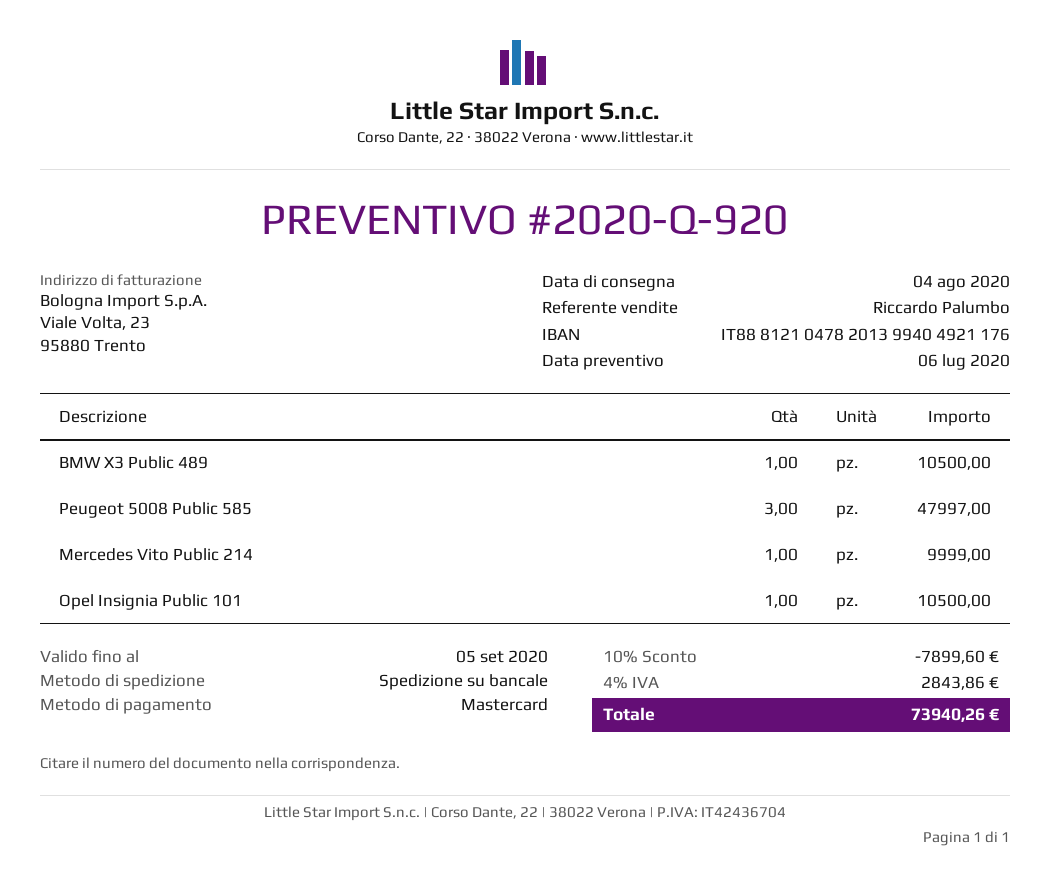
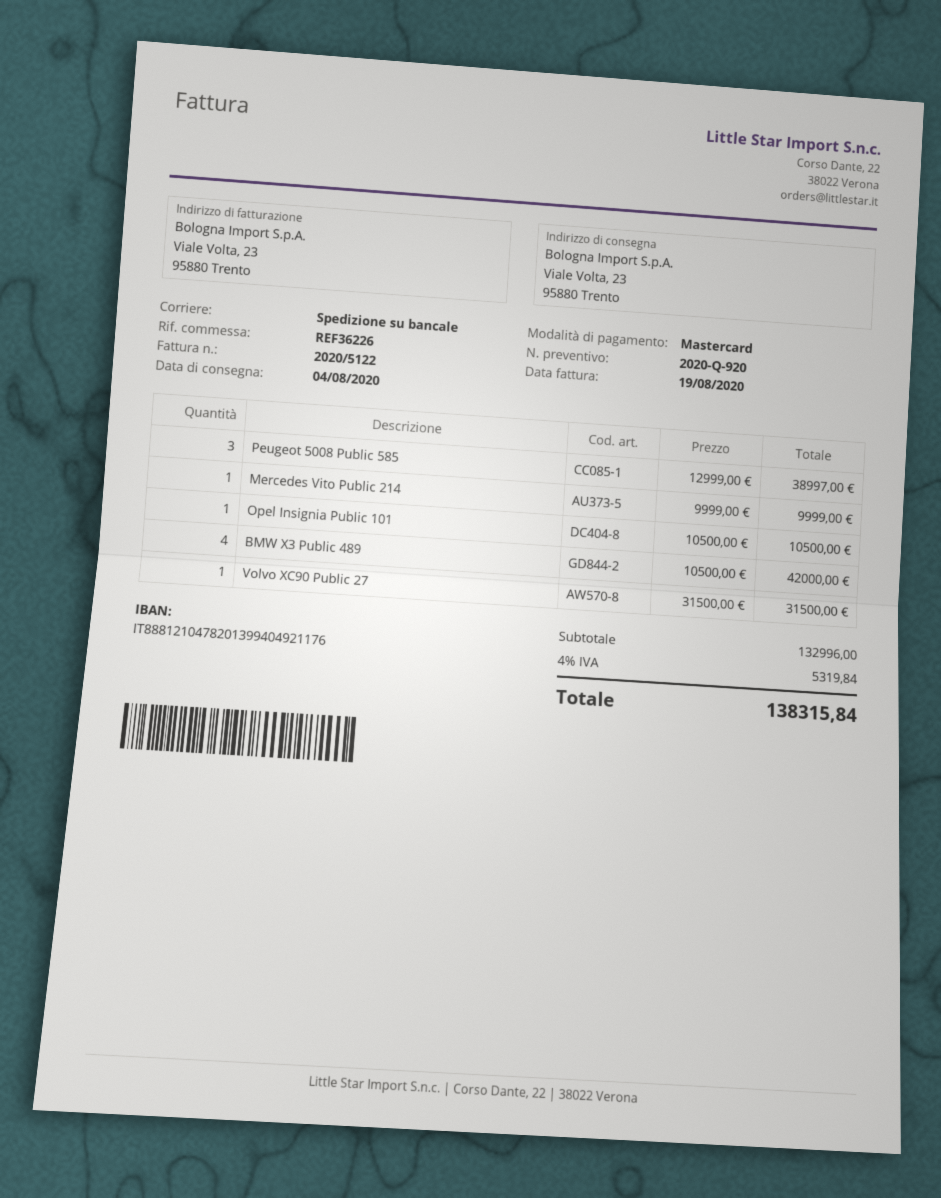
BMW X3 Public 489: 1 for 10500.00 -> 4 for 42000.00
Peugeot 5008 Public 585: 3 for 47997.00 -> 3 for 38997.00
Volvo XC90 Public 27: none -> 1 for 31500.00
discount: 10% = 7899.60 -> none
tax: 4% = 2843.86 -> 4% = 5319.84
total: 73940.26 -> 138315.84

